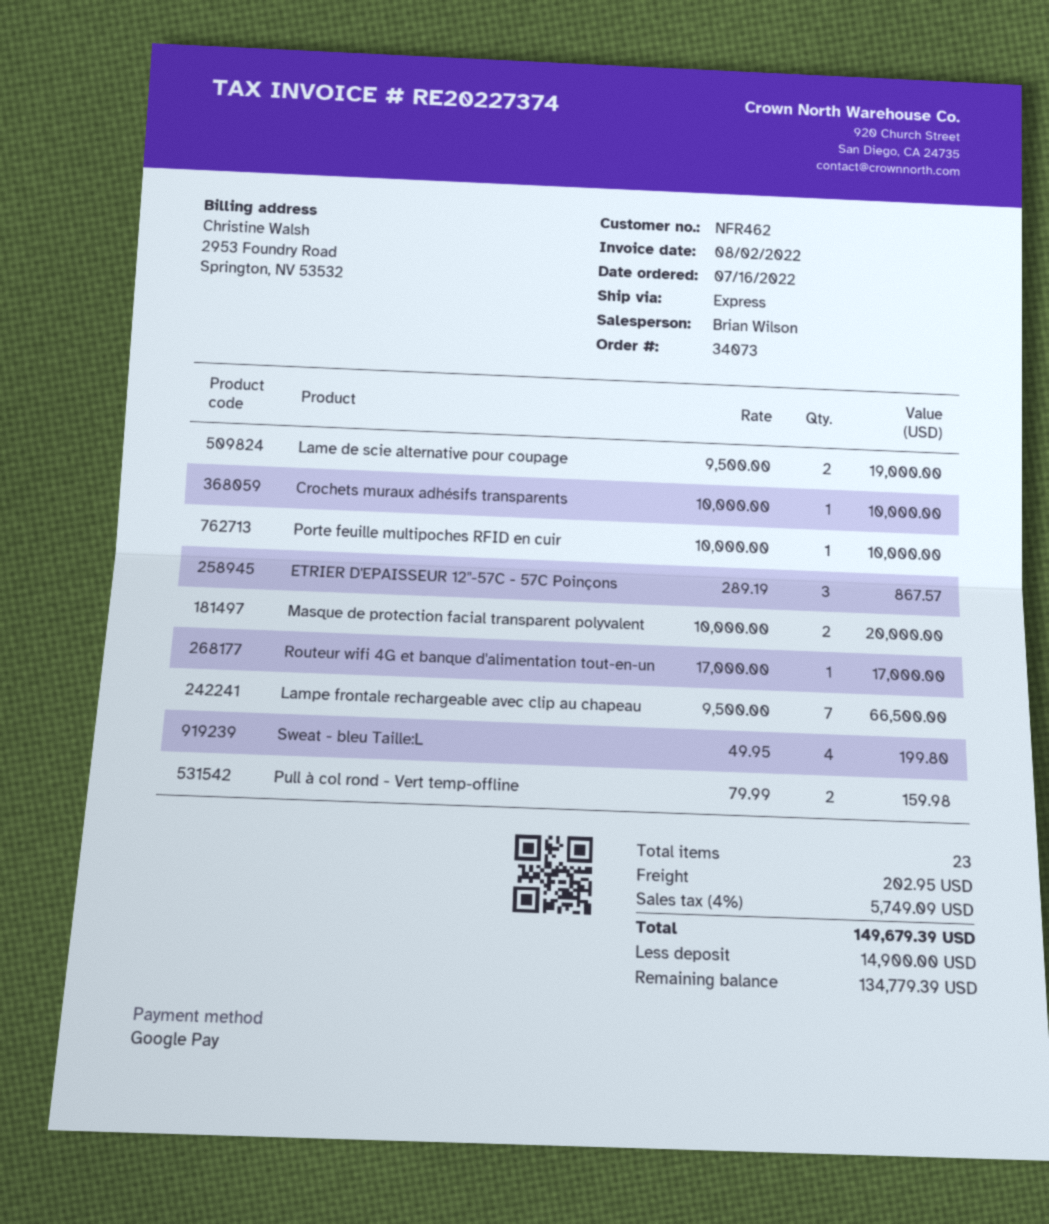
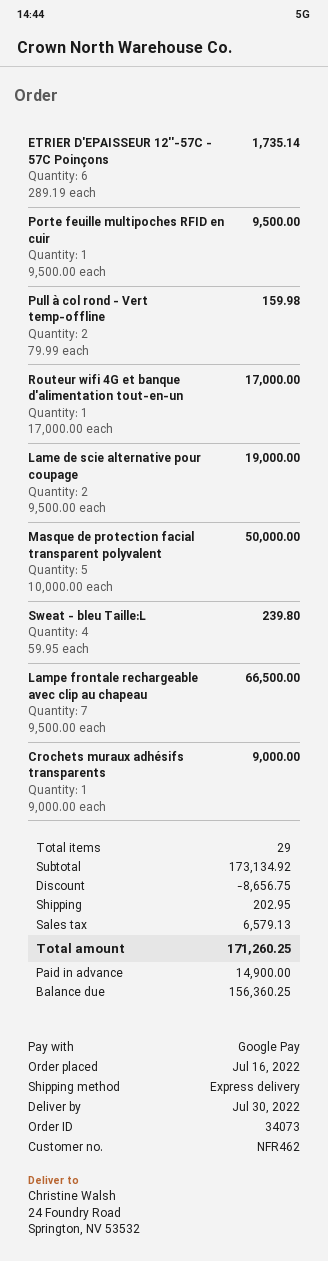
Crochets muraux adhésifs transparents: 1 x 10000.00 = 10000.00 -> 1 x 9000.00 = 9000.00
Porte feuille multipoches RFID en cuir: 1 x 10000.00 = 10000.00 -> 1 x 9500.00 = 9500.00
ETRIER D'EPAISSEUR 12''-57C - 57C Poinçons: 3 x 289.19 = 867.57 -> 6 x 289.19 = 1735.14
Masque de protection facial transparent polyvalent: 2 x 10000.00 = 20000.00 -> 5 x 10000.00 = 50000.00
Sweat - bleu Taille:L: 4 x 49.95 = 199.80 -> 4 x 59.95 = 239.80
total quantity: 23 -> 29
discount: none -> 8656.75
tax: 5749.09 -> 6579.13
total: 149679.39 -> 171260.25
balance: 134779.39 -> 156360.25

